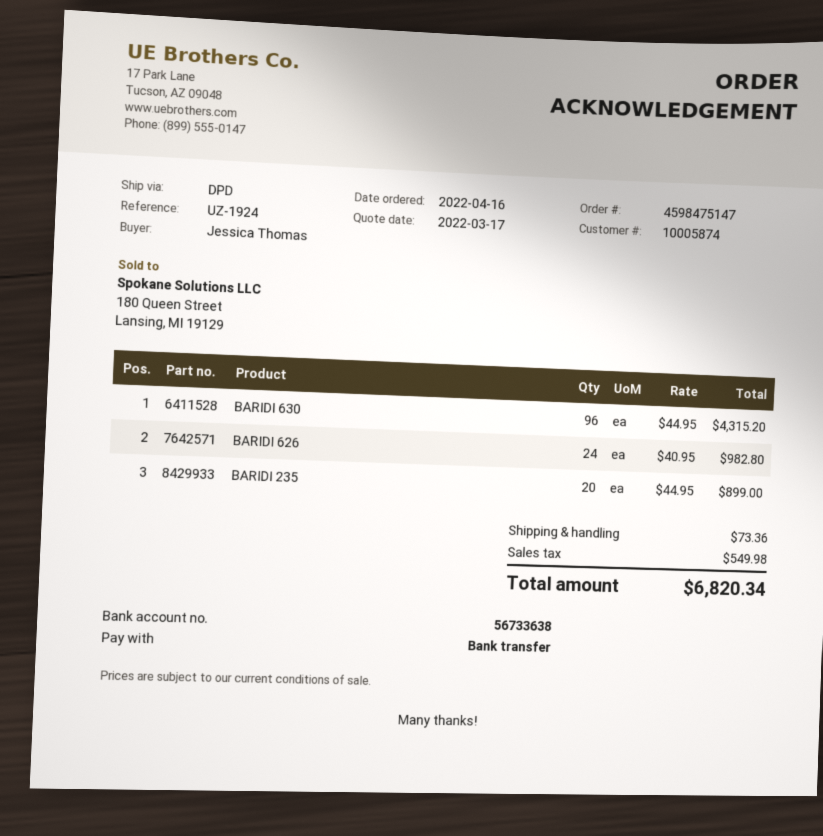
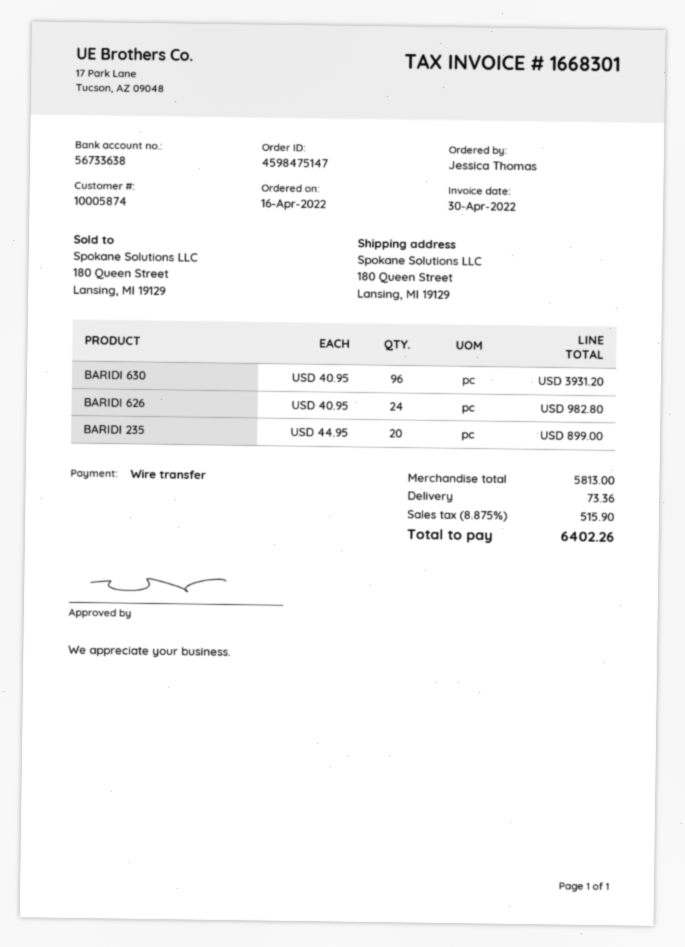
BARIDI 630: 96 x 44.95 = 4315.20 -> 96 x 40.95 = 3931.20
tax: 549.98 -> 515.90
total: 6820.34 -> 6402.26

